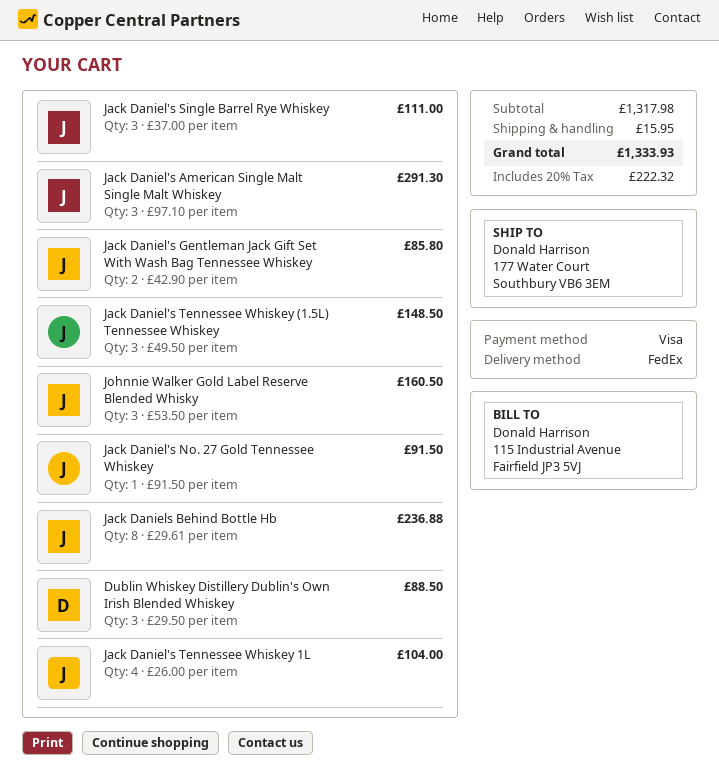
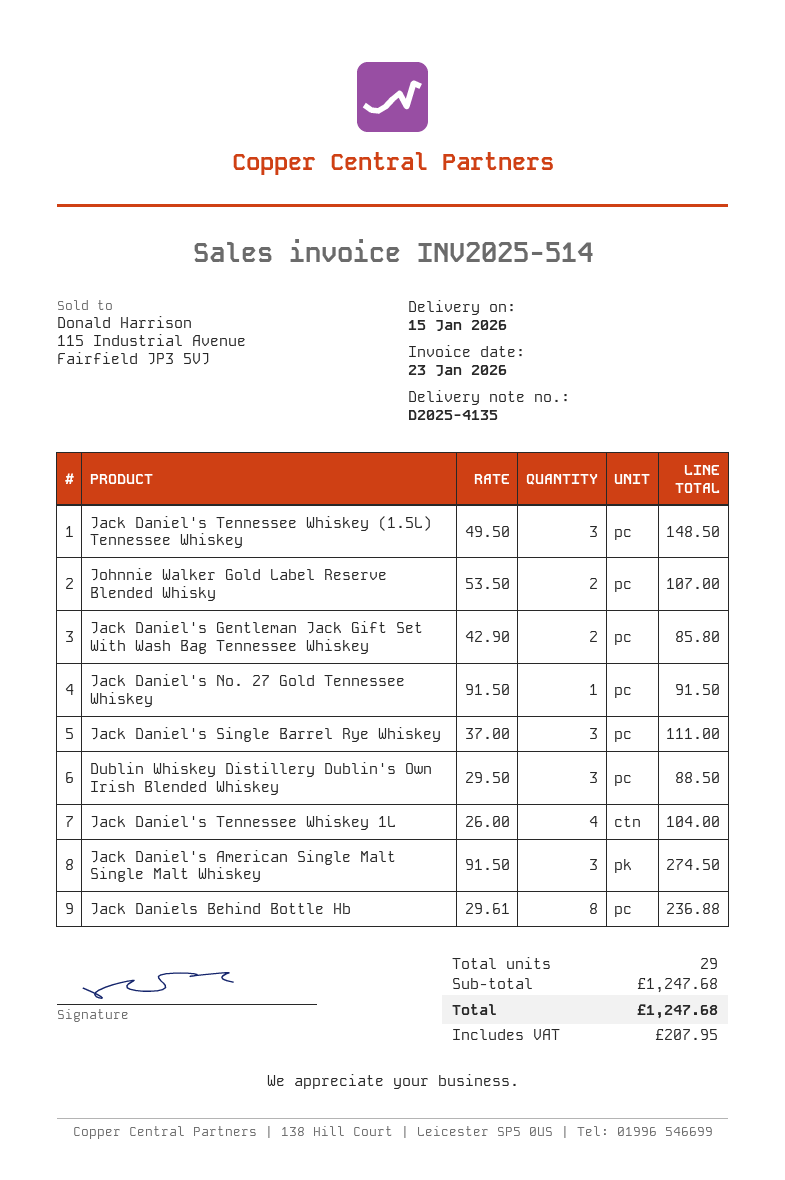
Jack Daniel's American Single Malt Single Malt Whiskey: 3 x 97.10 = 291.30 -> 3 x 91.50 = 274.50
Johnnie Walker Gold Label Reserve Blended Whisky: 3 x 53.50 = 160.50 -> 2 x 53.50 = 107.00
subtotal: 1317.98 -> 1247.68
shipping: 15.95 -> none
tax: 222.32 -> 207.95
total: 1333.93 -> 1247.68

